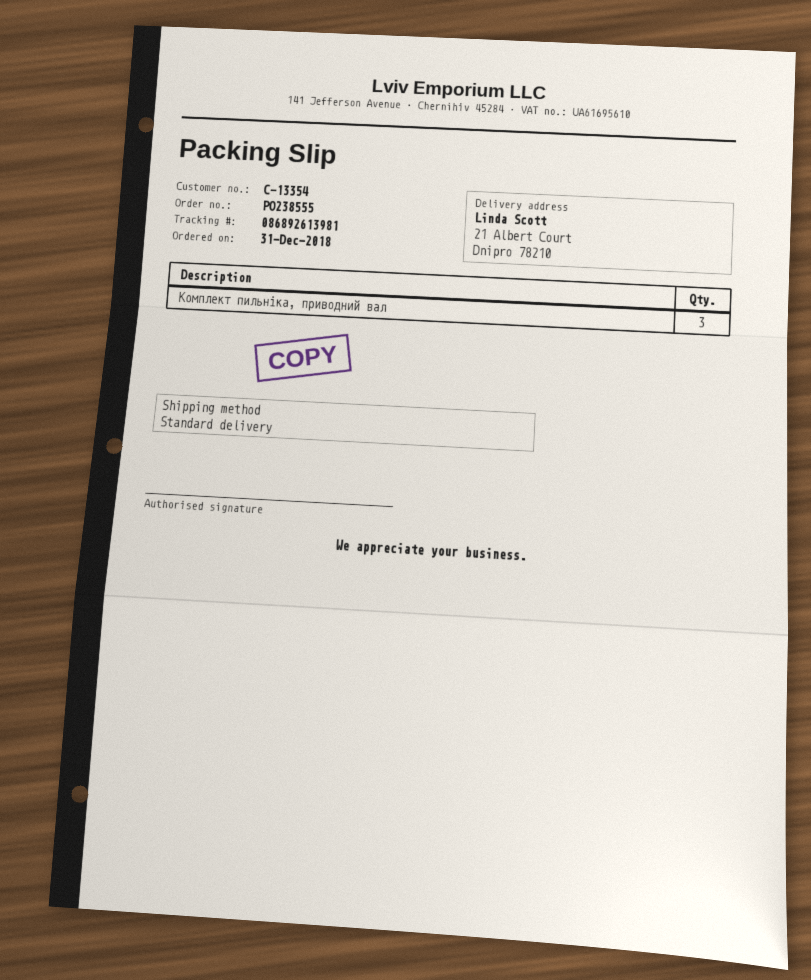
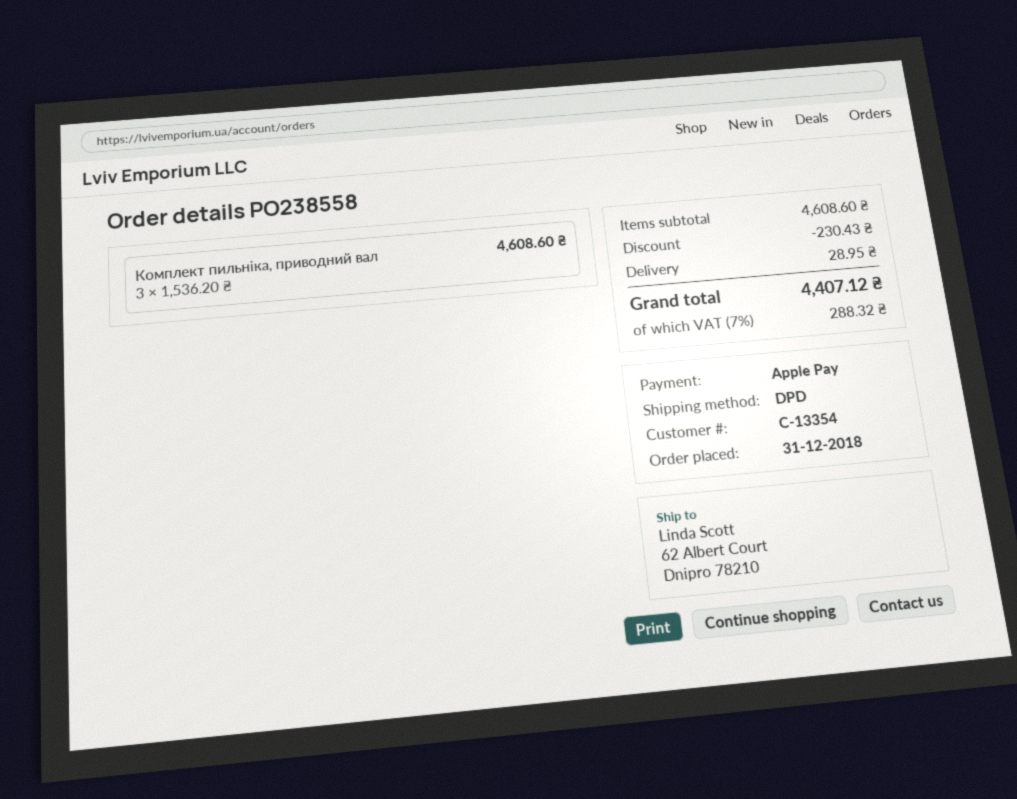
order number: PO238555 -> PO238558
shipping method: standard -> DPD
ship to: 21 Albert Court, Dnipro 78210 -> 62 Albert Court, Dnipro 78210

